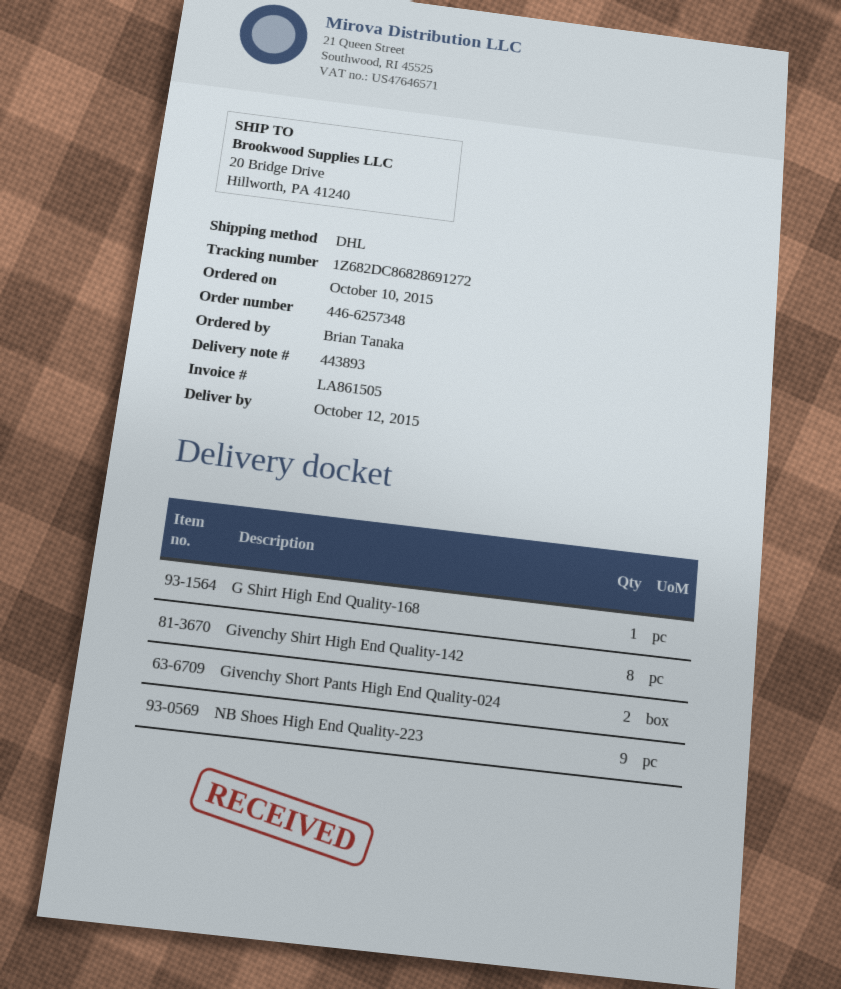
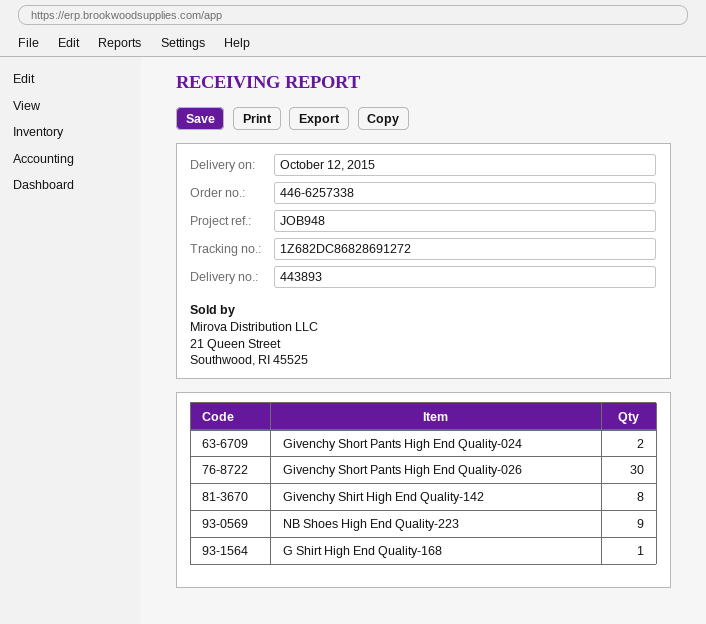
order number: 446-6257348 -> 446-6257338
Givenchy Short Pants High End Quality-026: none -> 30

